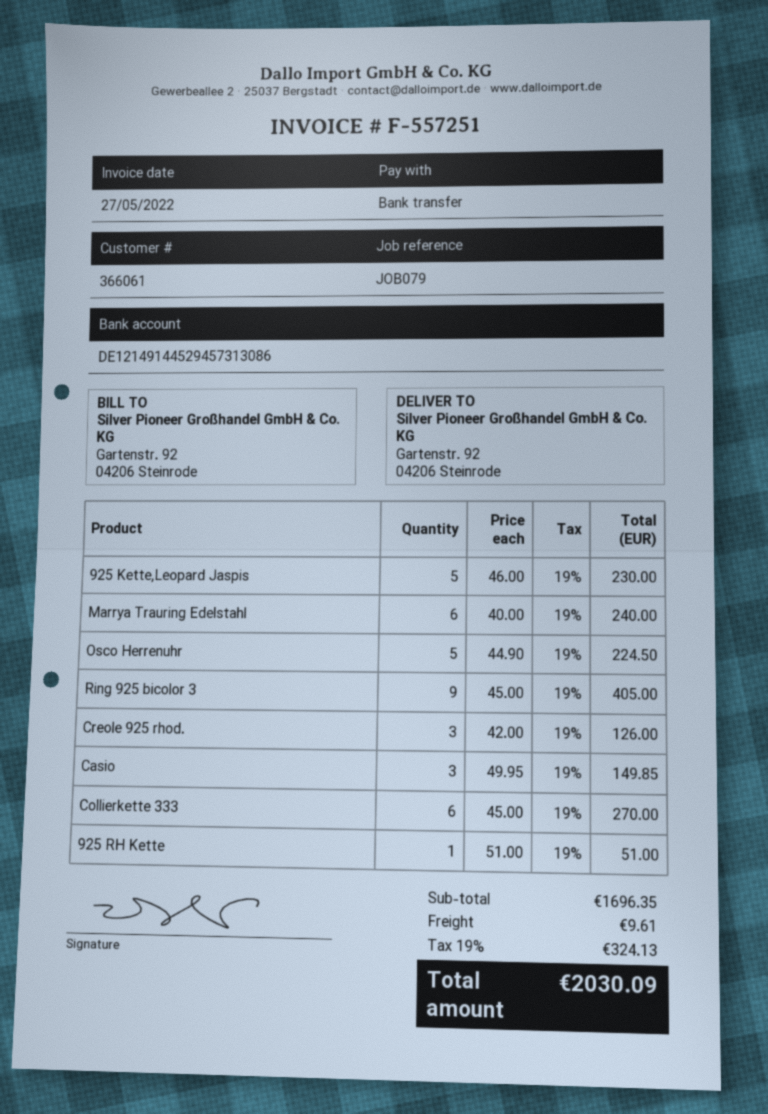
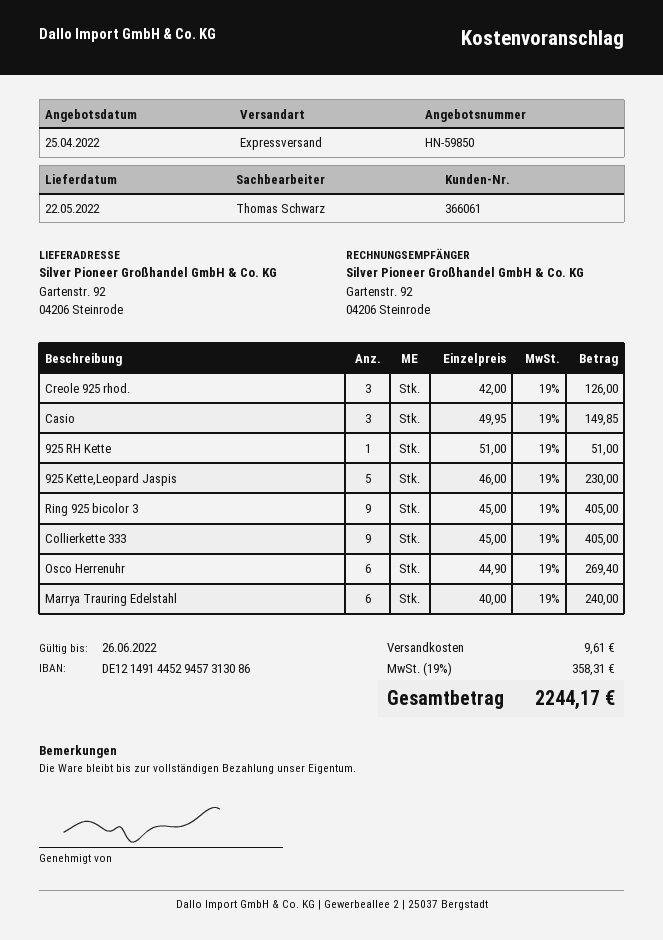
Osco Herrenuhr: 5 x 44.90 = 224.50 -> 6 x 44.90 = 269.40
Collierkette 333: 6 x 45.00 = 270.00 -> 9 x 45.00 = 405.00
tax: 19% = 324.13 -> 19% = 358.31
total: 2030.09 -> 2244.17

